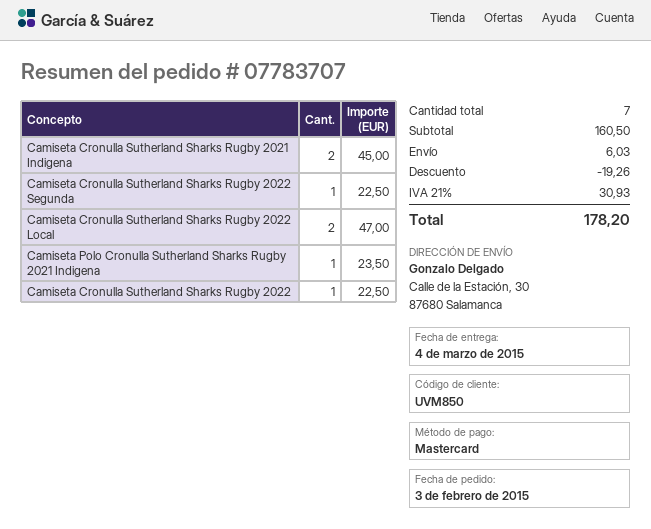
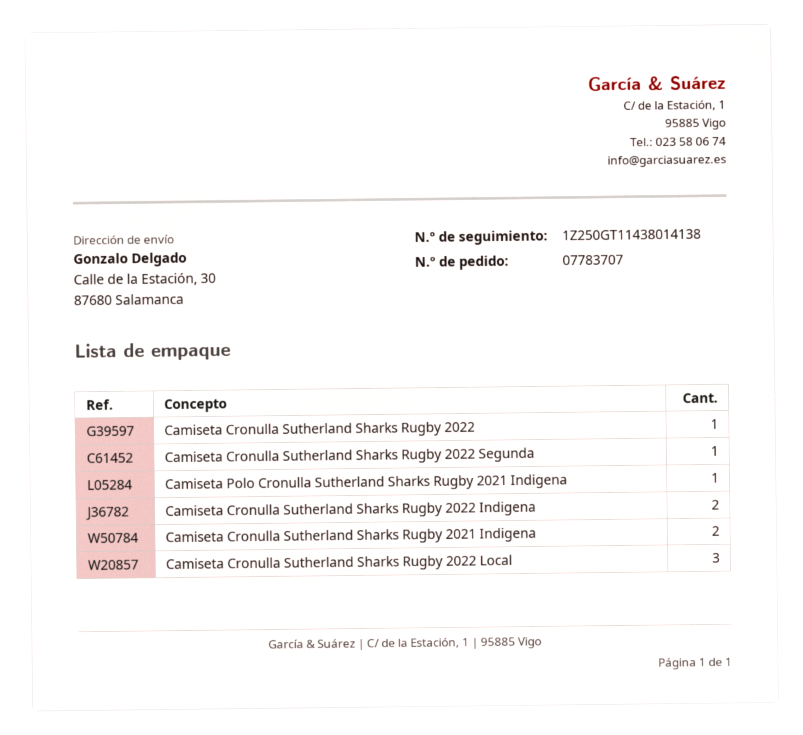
Camiseta Cronulla Sutherland Sharks Rugby 2022 Local: 2 -> 3
Camiseta Cronulla Sutherland Sharks Rugby 2022 Indigena: none -> 2

